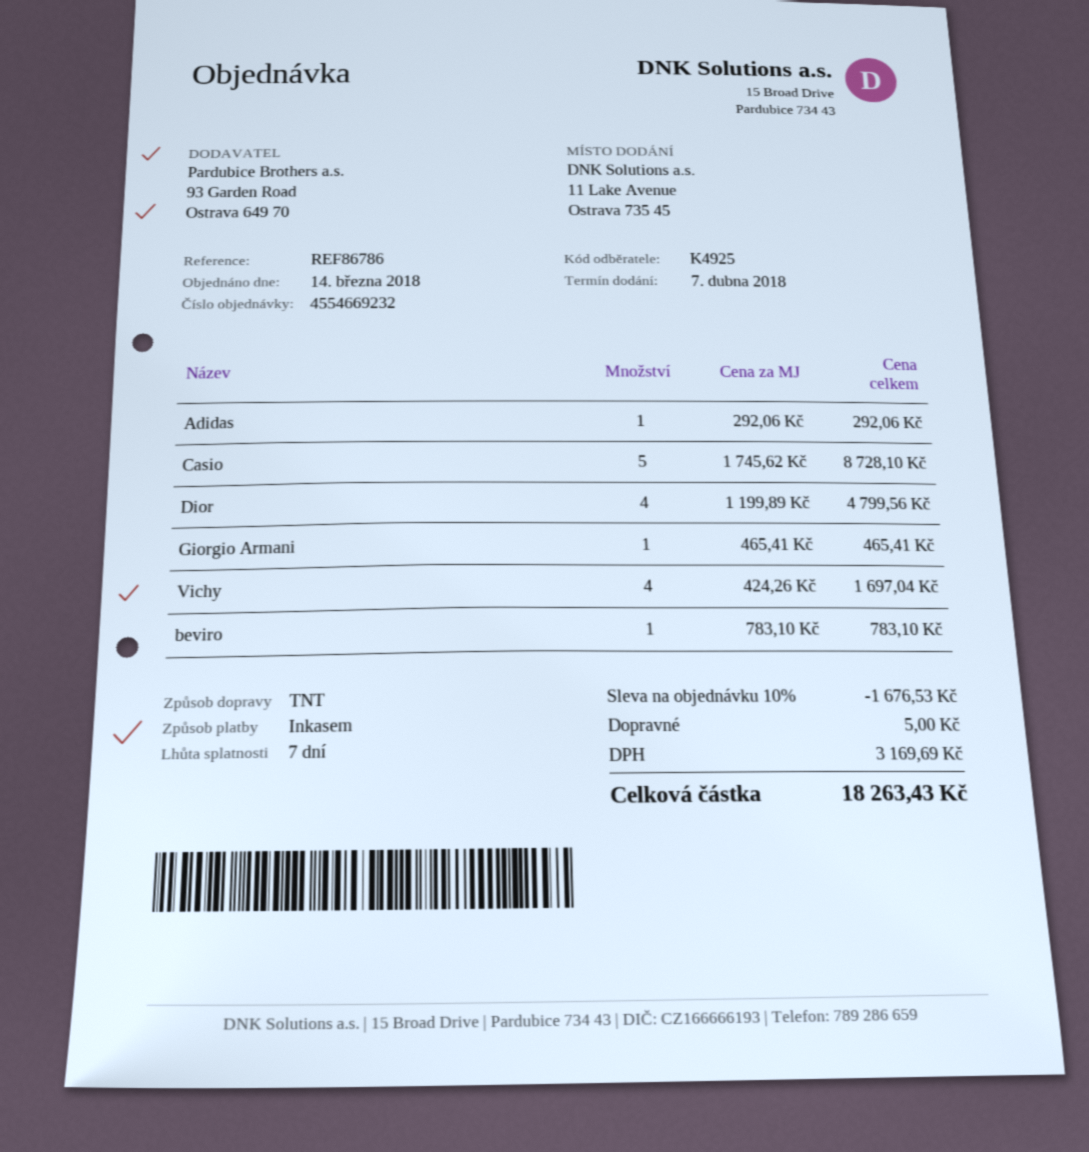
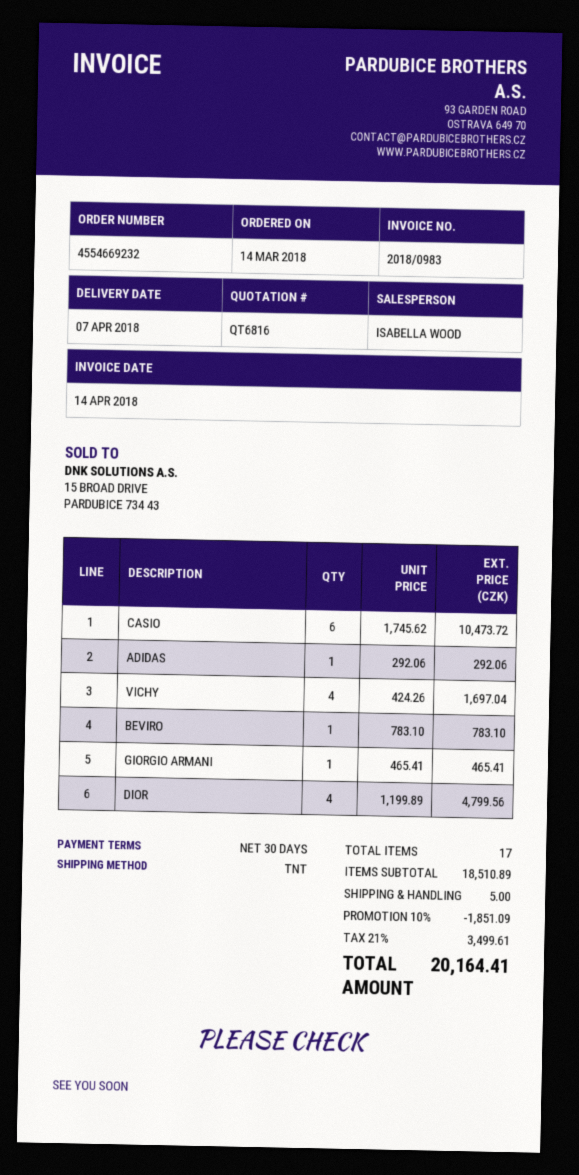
payment terms: 7 days -> 30 days
Casio: 5 x 1745.62 = 8728.10 -> 6 x 1745.62 = 10473.72
discount: 10% = 1676.53 -> 10% = 1851.09
tax: 3169.69 -> 3499.61
total: 18263.43 -> 20164.41

